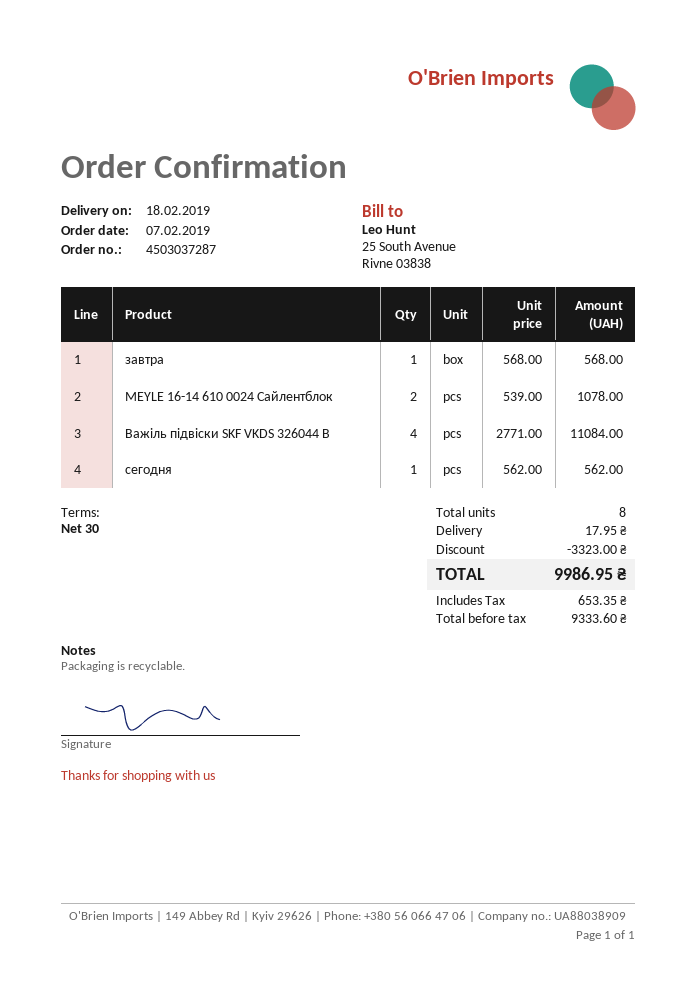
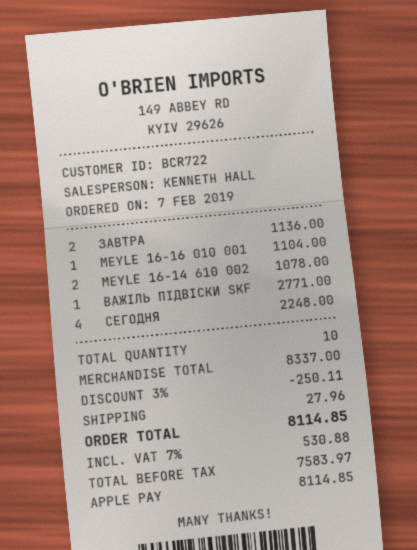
завтра: 1 for 568.00 -> 2 for 1136.00
Важіль підвіски SKF VKDS 326044 B: 4 for 11084.00 -> 1 for 2771.00
сегодня: 1 for 562.00 -> 4 for 2248.00
MEYLE 16-16 010 001: none -> 1 for 1104.00
total quantity: 8 -> 10
discount: 3323.00 -> 250.11
shipping: 17.95 -> 27.96
net: 9333.60 -> 7583.97
tax: 653.35 -> 530.88
total: 9986.95 -> 8114.85

